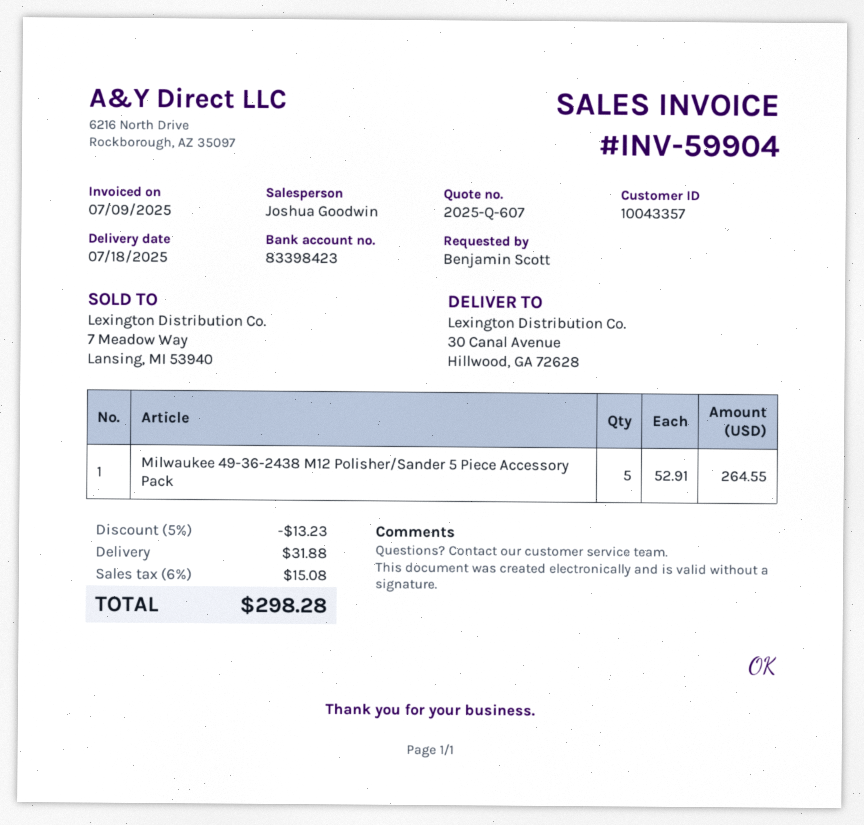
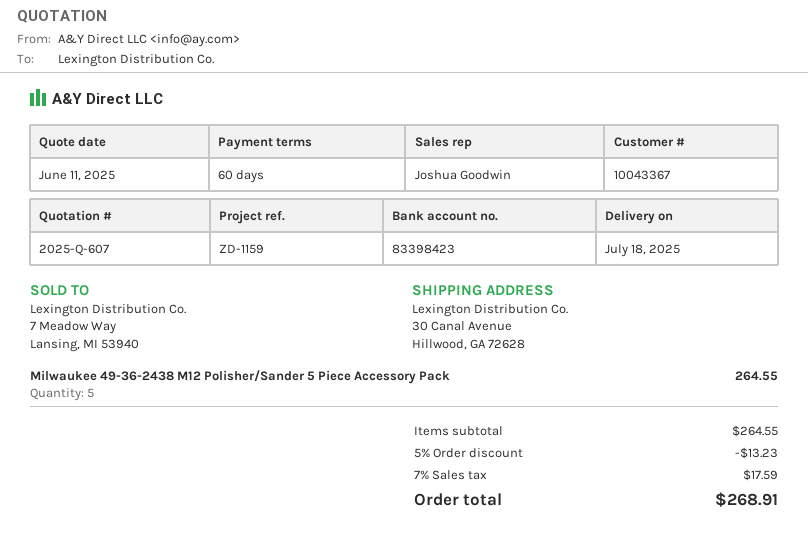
customer number: 10043357 -> 10043367
shipping: 31.88 -> none
tax: 6% = 15.08 -> 7% = 17.59
total: 298.28 -> 268.91

